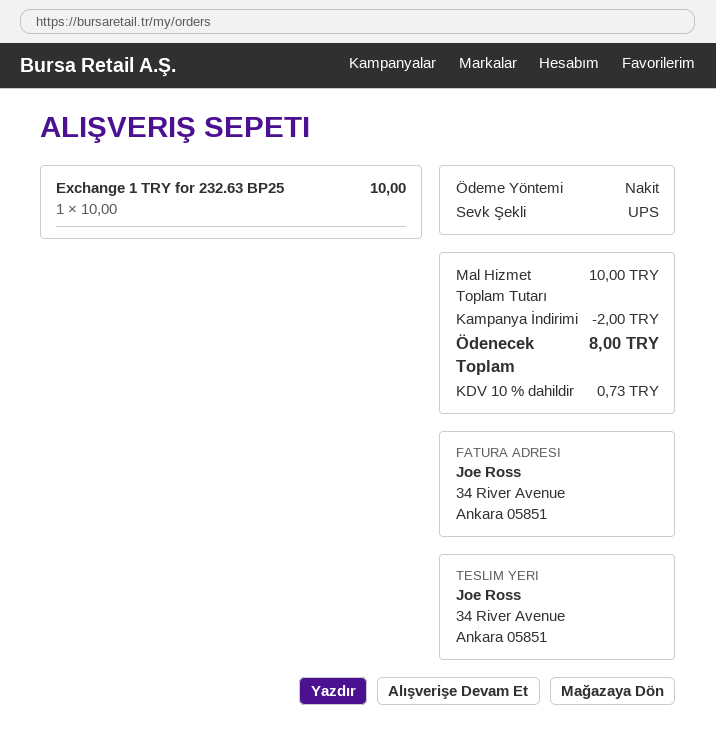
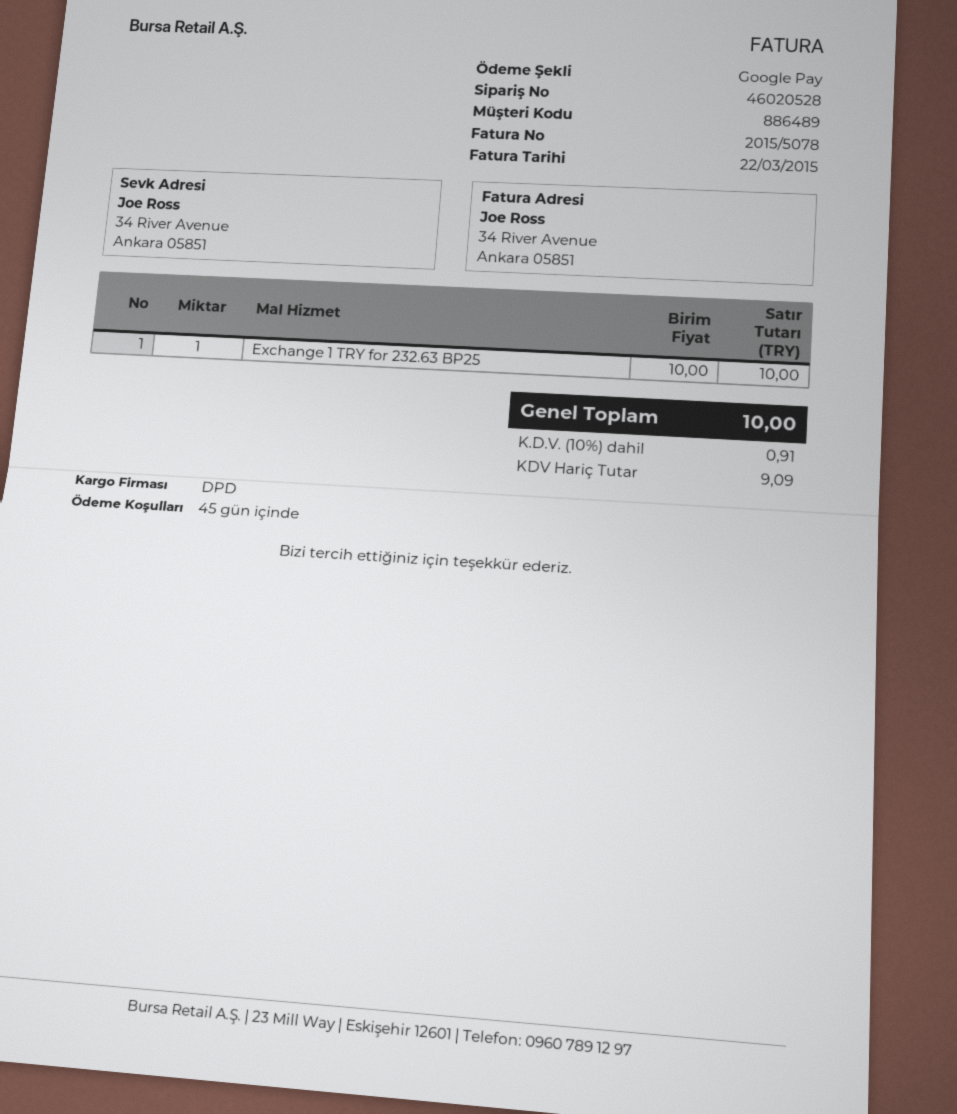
payment method: cash -> Google Pay
shipping method: UPS -> DPD
discount: 2.00 -> none
tax: 10% = 0.73 -> 10% = 0.91
total: 8.00 -> 10.00

